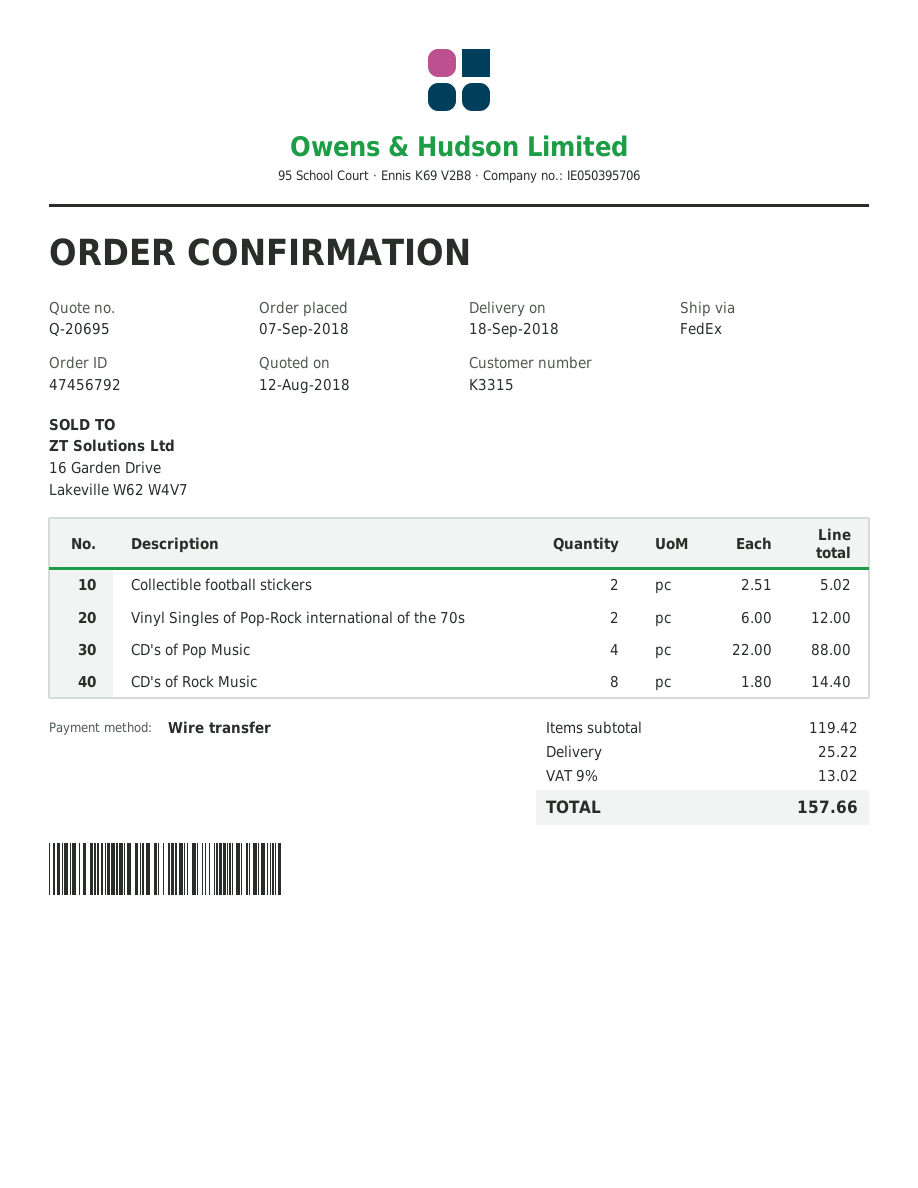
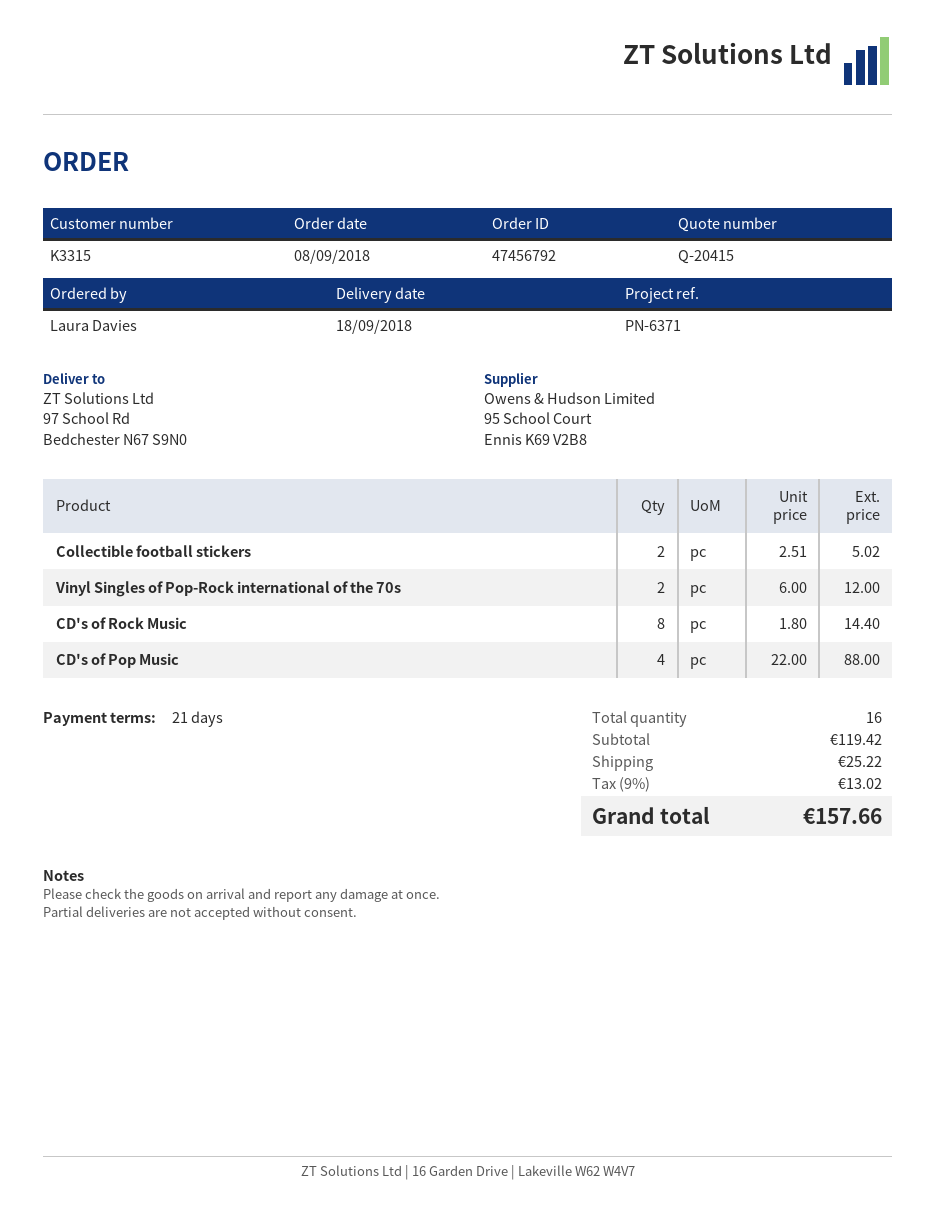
quote number: Q-20695 -> Q-20415
order date: 2018-09-07 -> 2018-09-08

